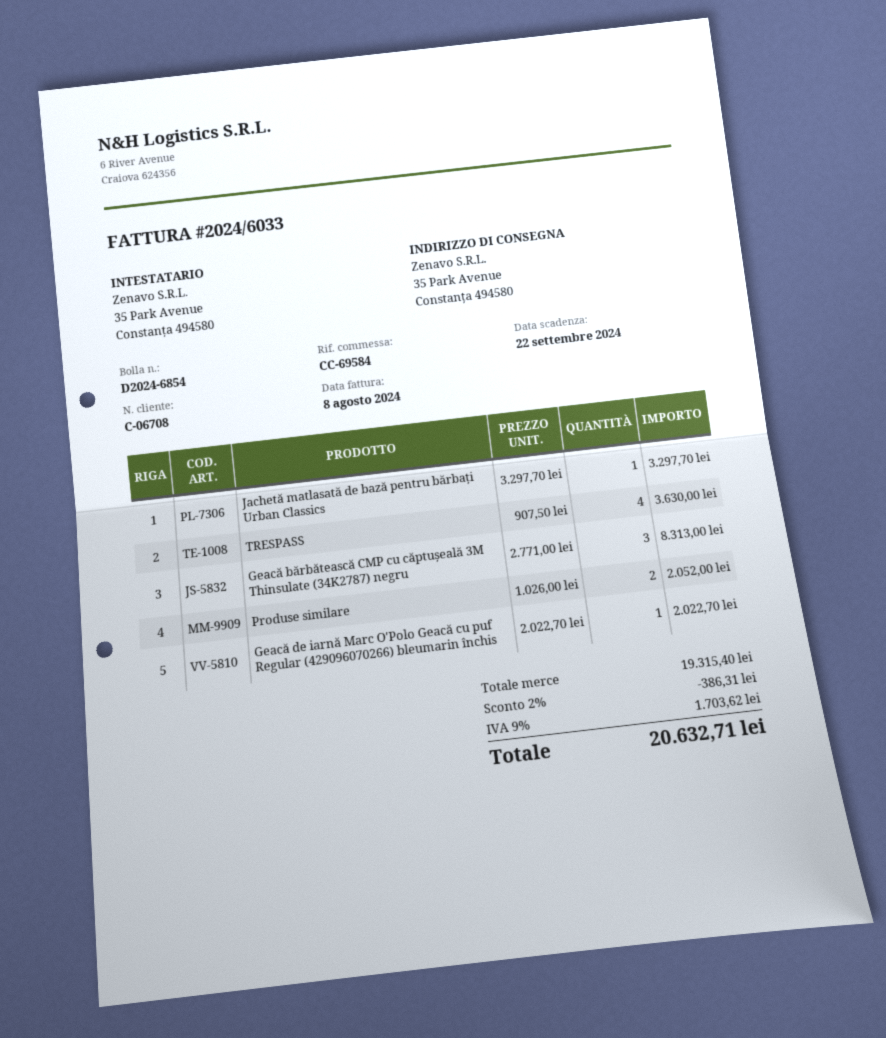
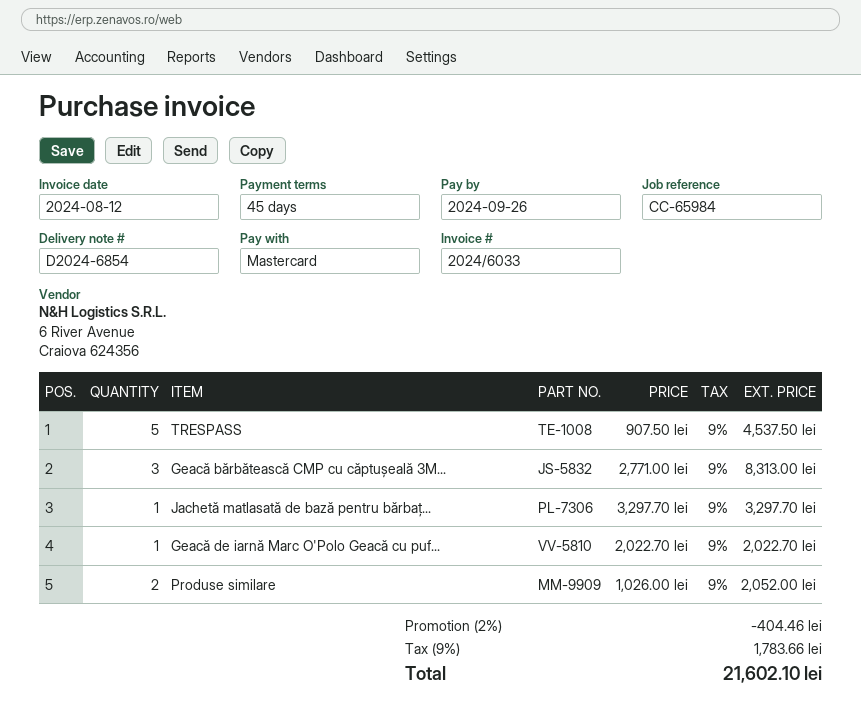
invoice date: 2024-08-08 -> 2024-08-12
due date: 2024-09-22 -> 2024-09-26
reference: CC-69584 -> CC-65984
TRESPASS: 4 x 907.50 = 3630.00 -> 5 x 907.50 = 4537.50
discount: 2% = 386.31 -> 2% = 404.46
tax: 9% = 1703.62 -> 9% = 1783.66
total: 20632.71 -> 21602.10

